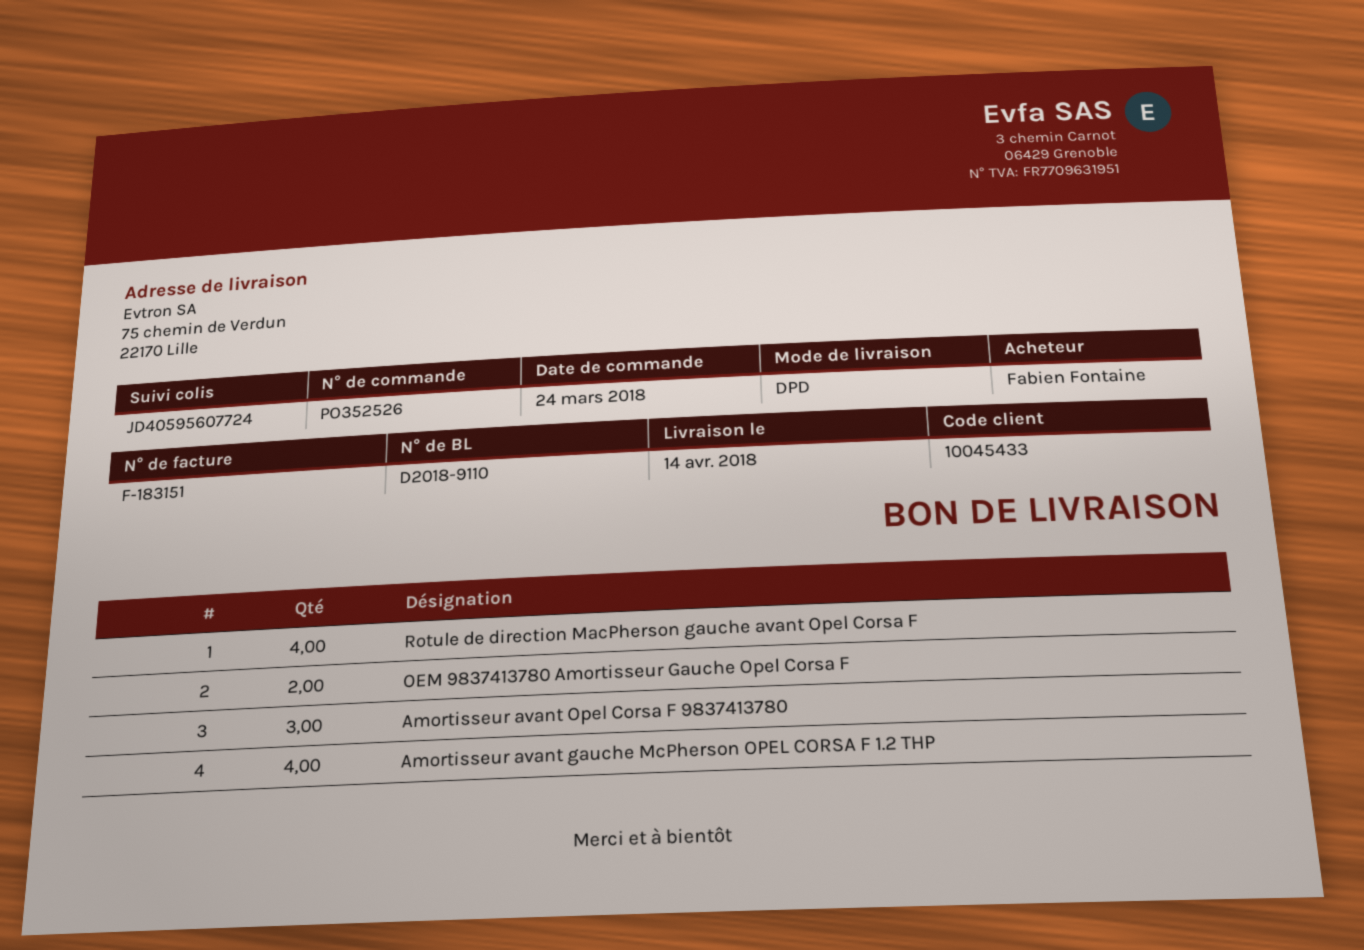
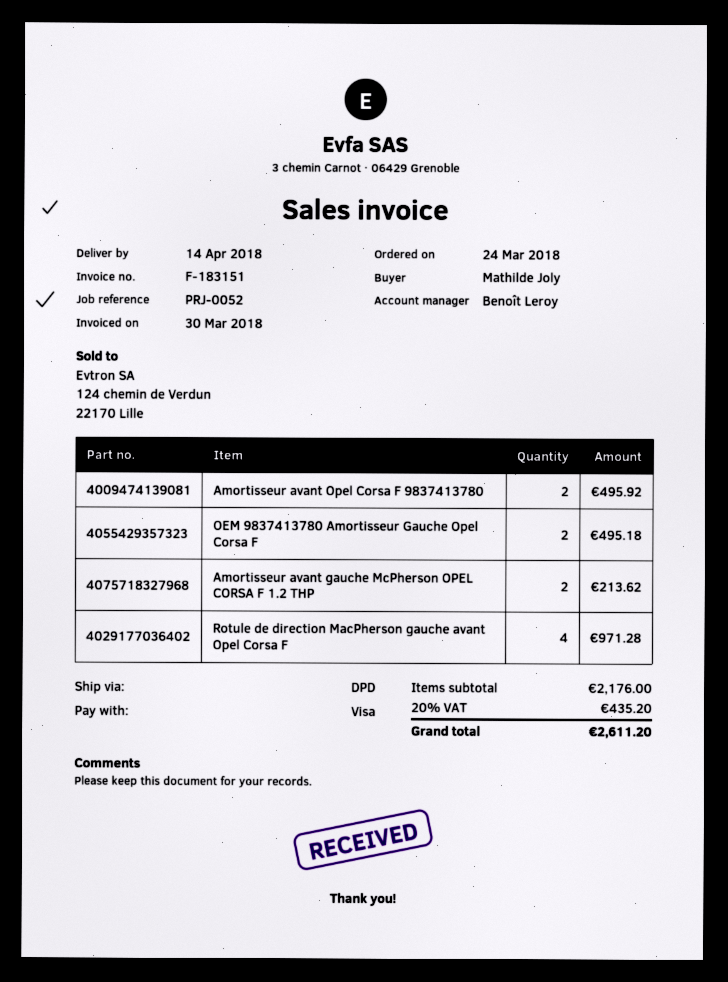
ordered by: Fabien Fontaine -> Mathilde Joly
Amortisseur avant Opel Corsa F 9837413780: 3 -> 2
Amortisseur avant gauche McPherson OPEL CORSA F 1.2 THP: 4 -> 2

